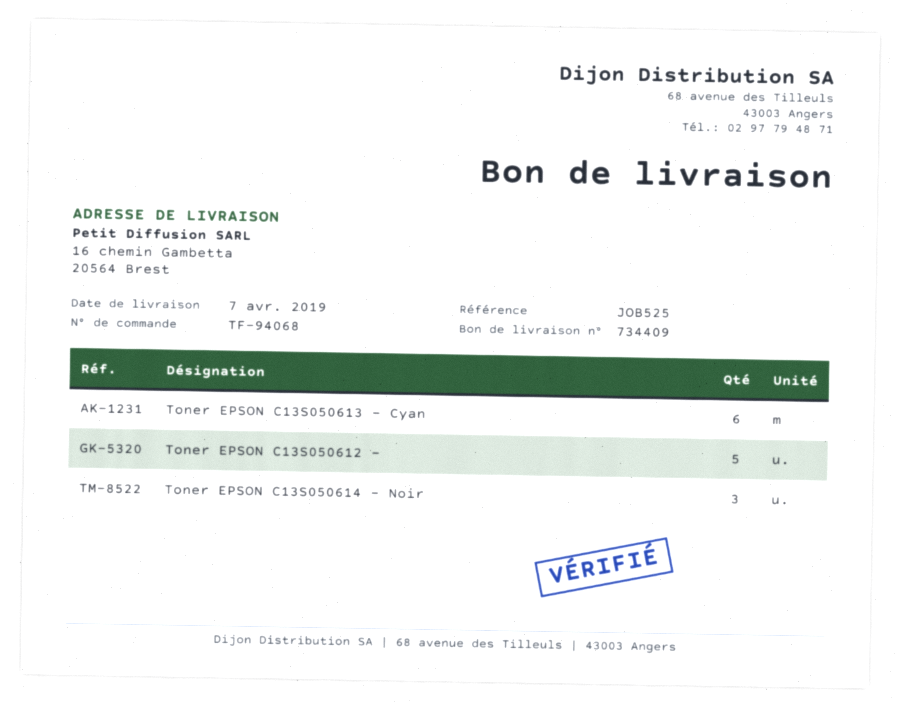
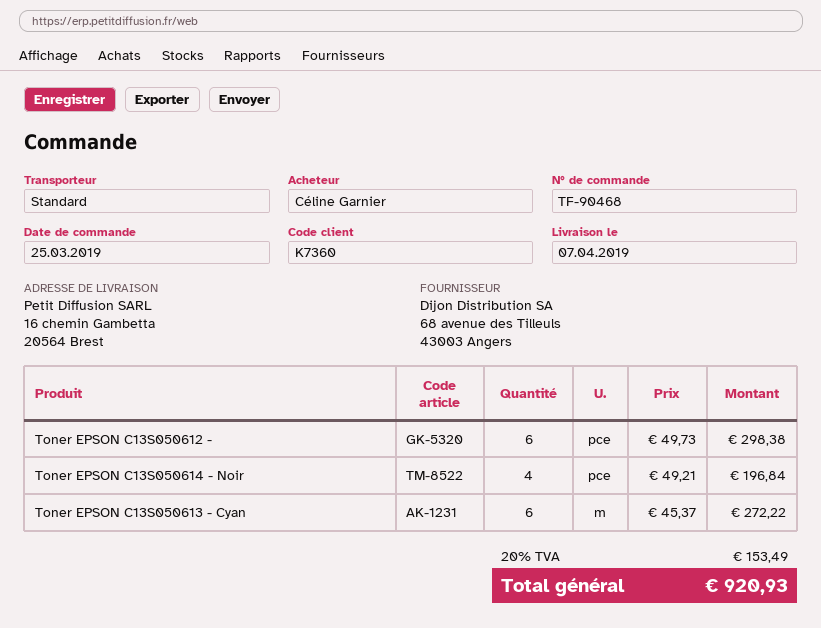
order number: TF-94068 -> TF-90468
Toner EPSON C13S050612 -: 5 -> 6
Toner EPSON C13S050614 - Noir: 3 -> 4

